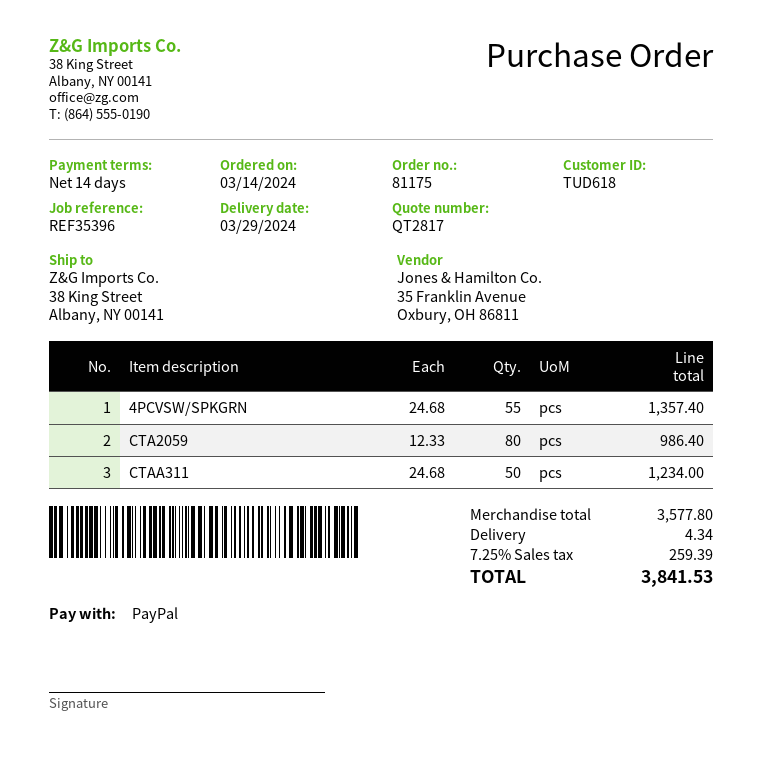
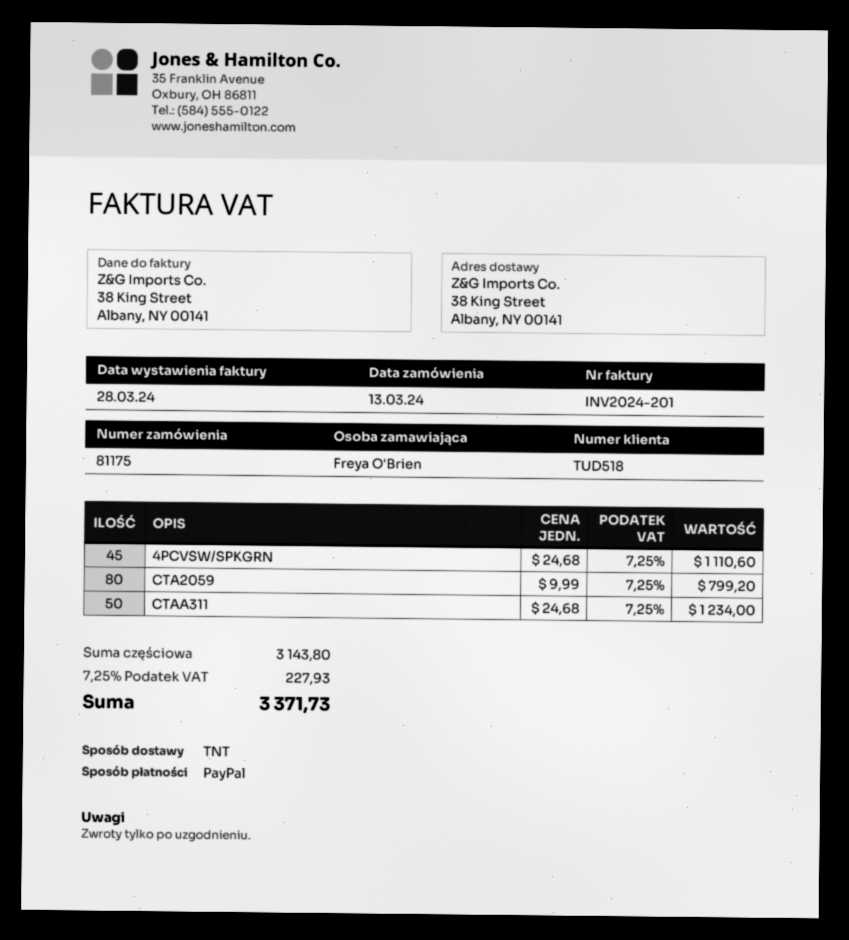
order date: 2024-03-14 -> 2024-03-13
customer number: TUD618 -> TUD518
4PCVSW/SPKGRN: 55 x 24.68 = 1357.40 -> 45 x 24.68 = 1110.60
CTA2059: 80 x 12.33 = 986.40 -> 80 x 9.99 = 799.20
subtotal: 3577.80 -> 3143.80
shipping: 4.34 -> none
tax: 7.25% = 259.39 -> 7.25% = 227.93
total: 3841.53 -> 3371.73

